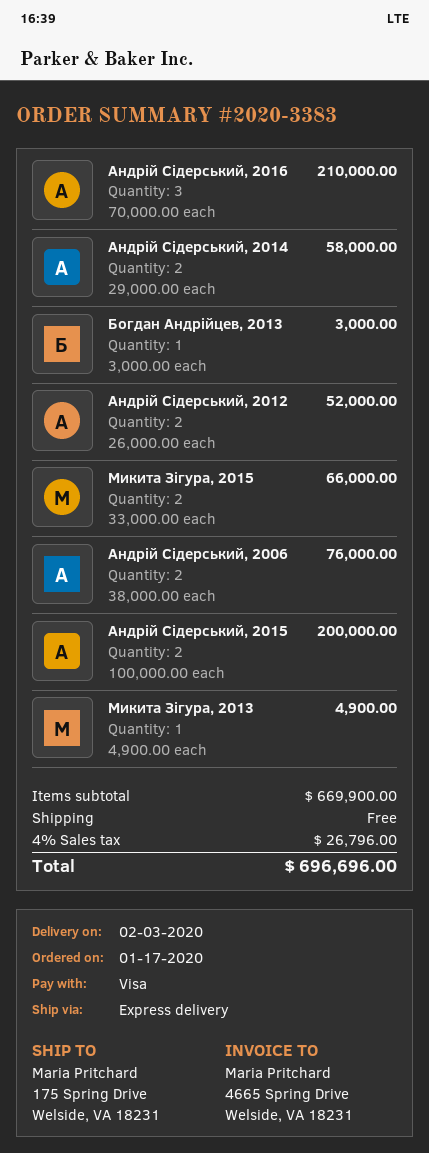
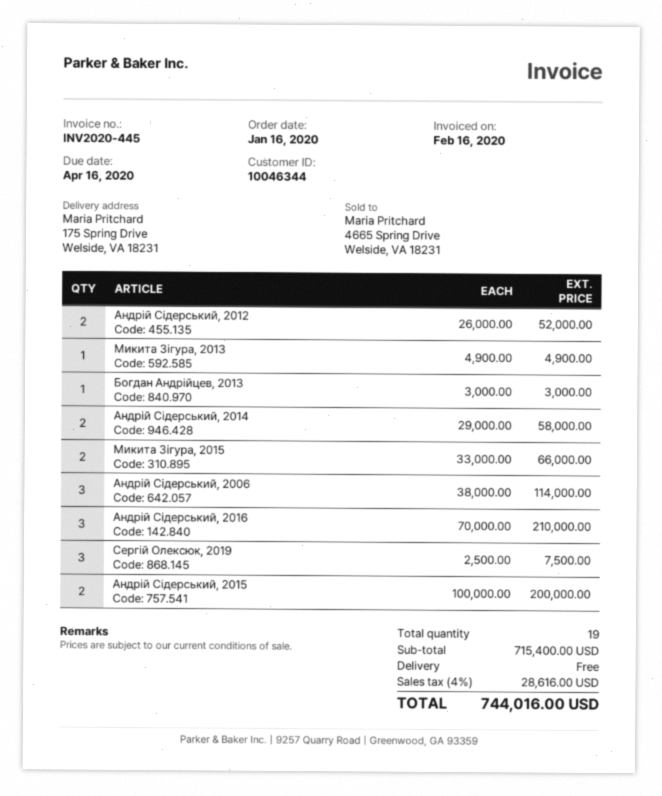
order date: 2020-01-17 -> 2020-01-16
Андрій Сідерський, 2006: 2 x 38000.00 = 76000.00 -> 3 x 38000.00 = 114000.00
Сергій Олексюк, 2019: none -> 3 x 2500.00 = 7500.00
subtotal: 669900.00 -> 715400.00
tax: 4% = 26796.00 -> 4% = 28616.00
total: 696696.00 -> 744016.00

